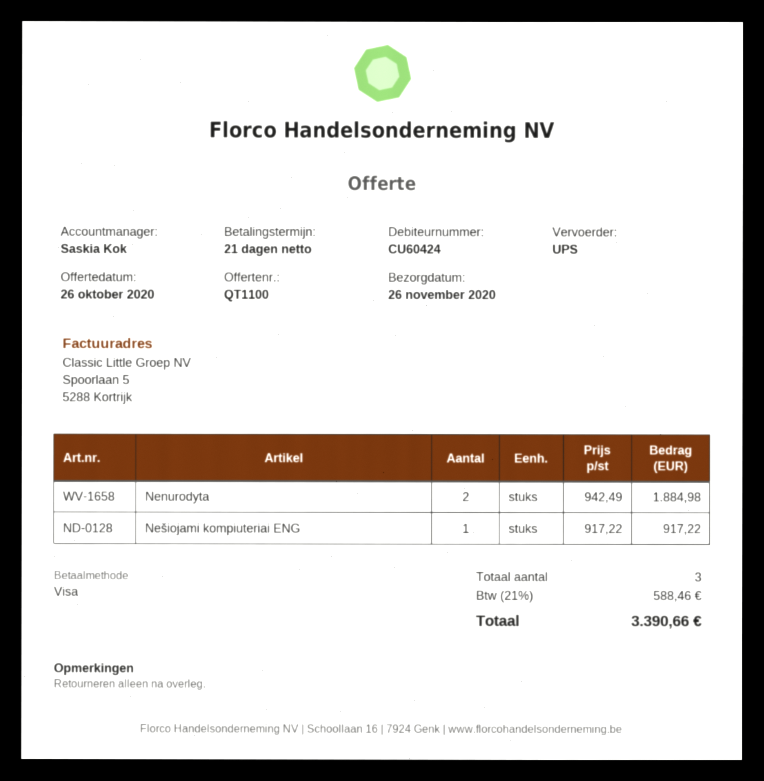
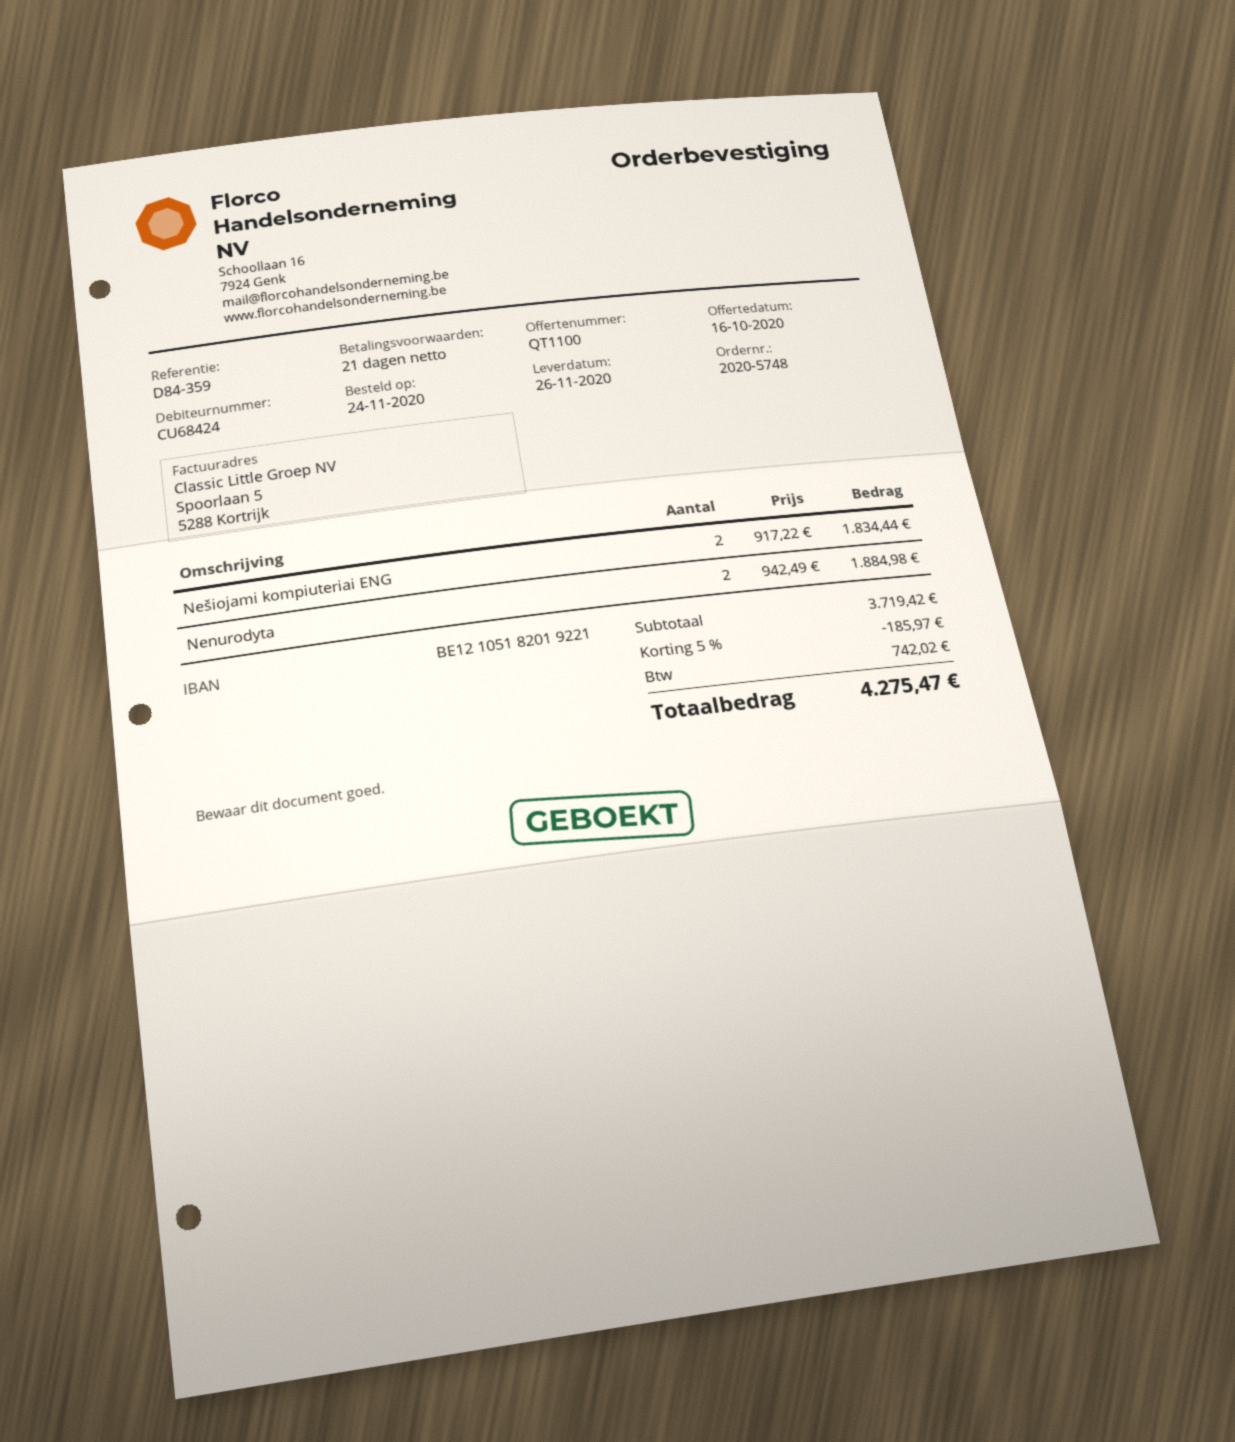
quote date: 2020-10-26 -> 2020-10-16
customer number: CU60424 -> CU68424
Nešiojami kompiuteriai ENG: 1 x 917.22 = 917.22 -> 2 x 917.22 = 1834.44
discount: none -> 5% = 185.97
tax: 588.46 -> 742.02
total: 3390.66 -> 4275.47

